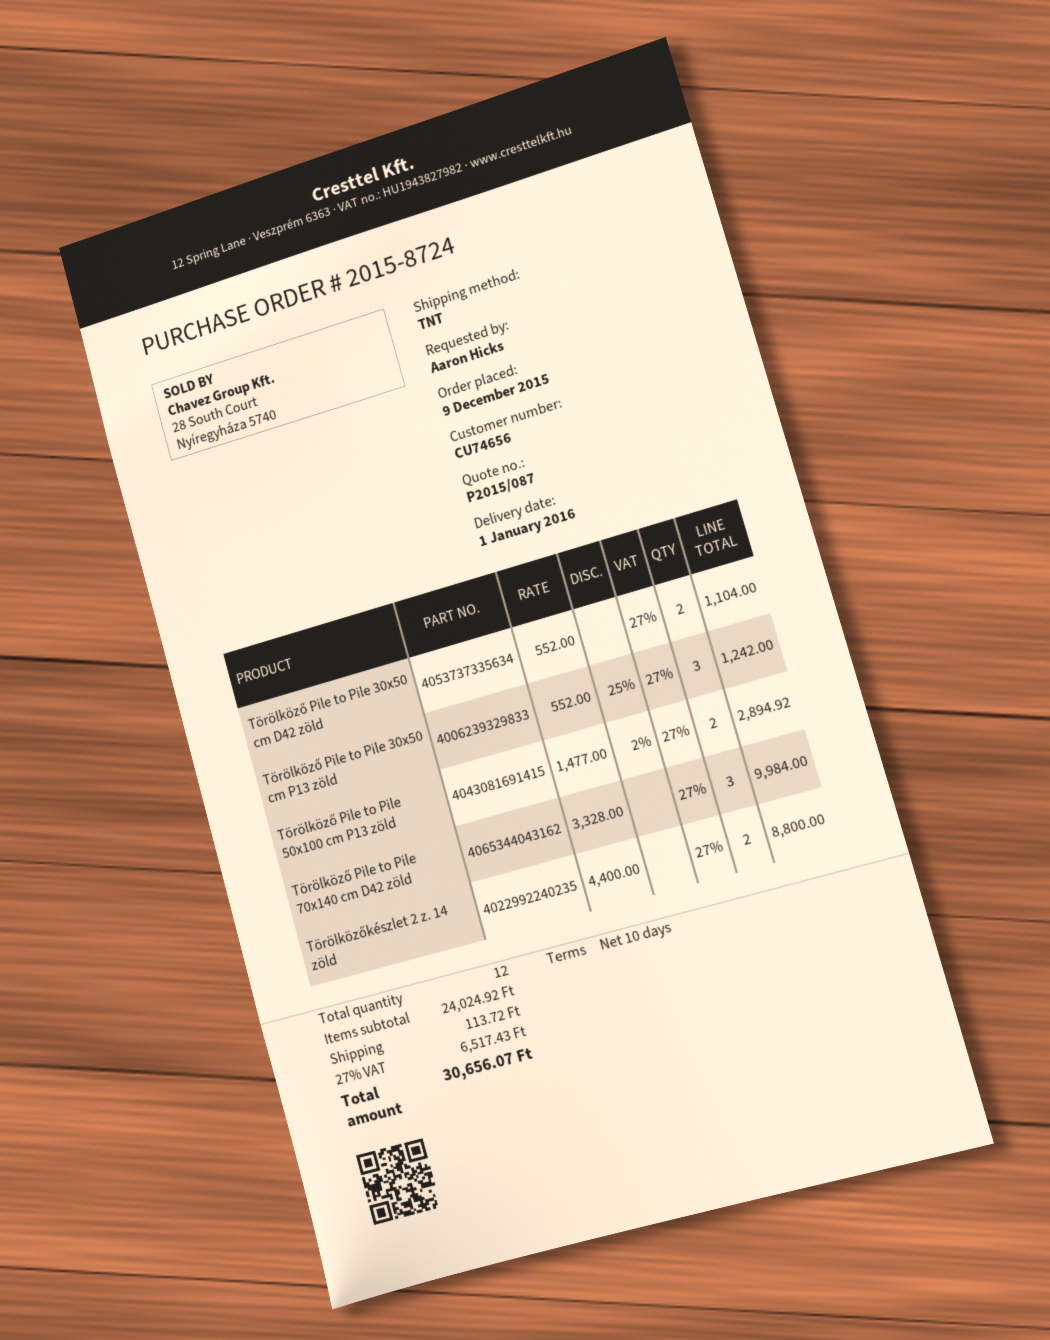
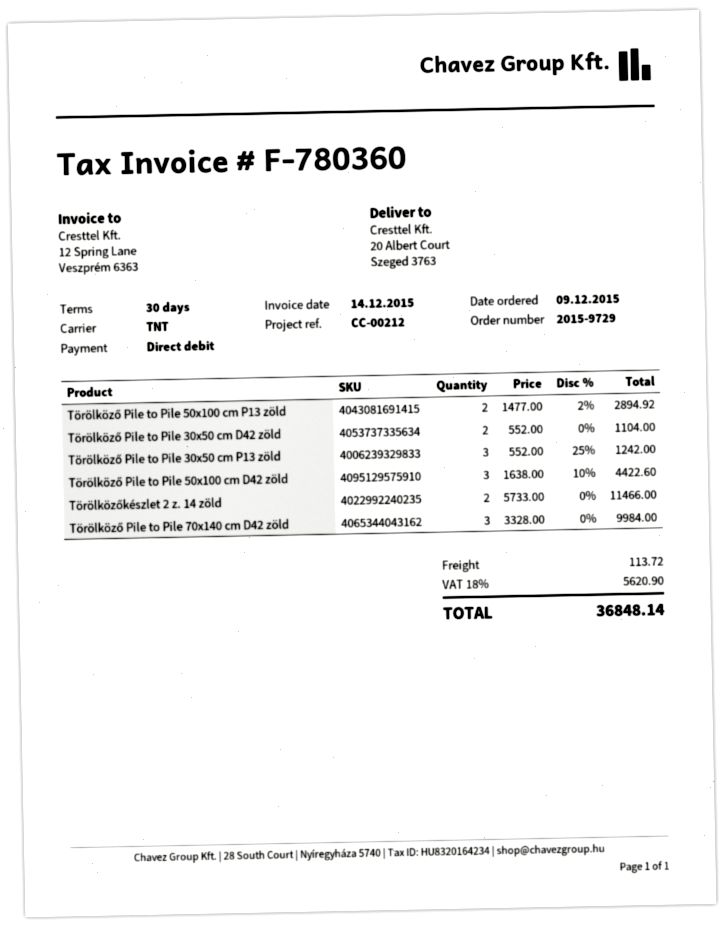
order number: 2015-8724 -> 2015-9729
payment terms: 10 days -> 30 days
Törölközőkészlet 2 z. 14 zöld: 2 x 4400.00 = 8800.00 -> 2 x 5733.00 = 11466.00
Törölköző Pile to Pile 50x100 cm D42 zöld: none -> 3 x 1638.00 - 10% = 4422.60
tax: 27% = 6517.43 -> 18% = 5620.90
total: 30656.07 -> 36848.14

